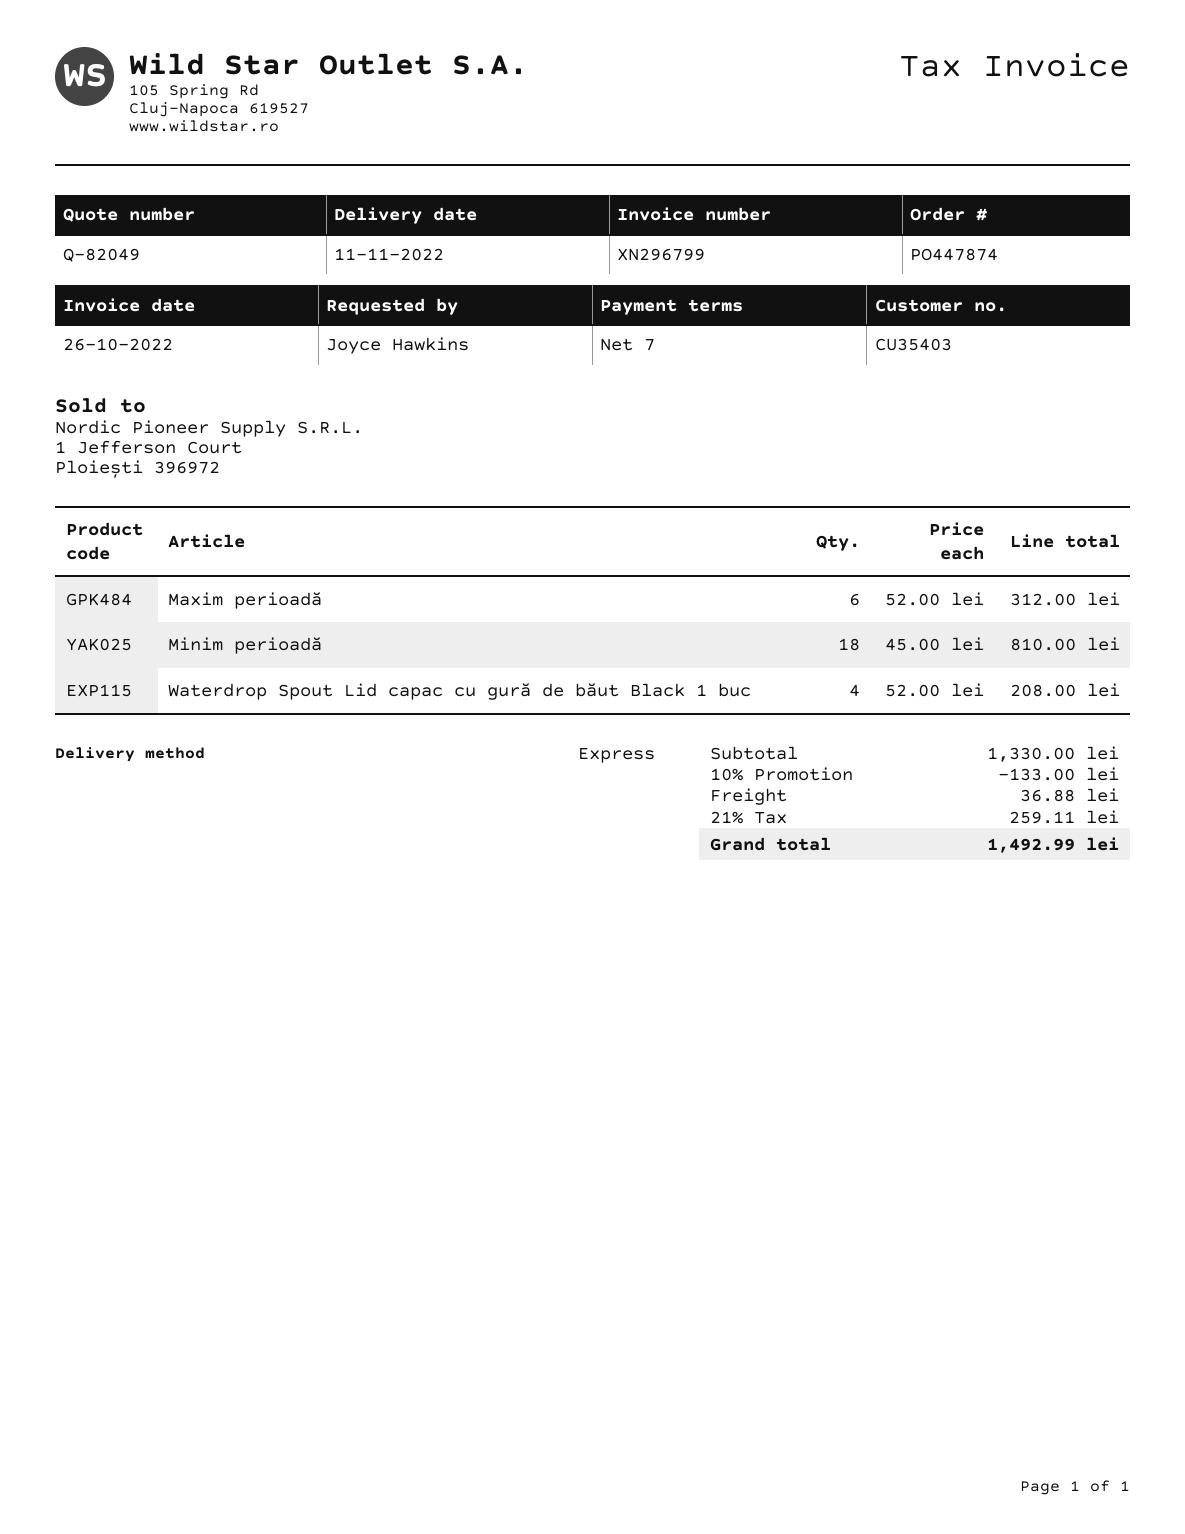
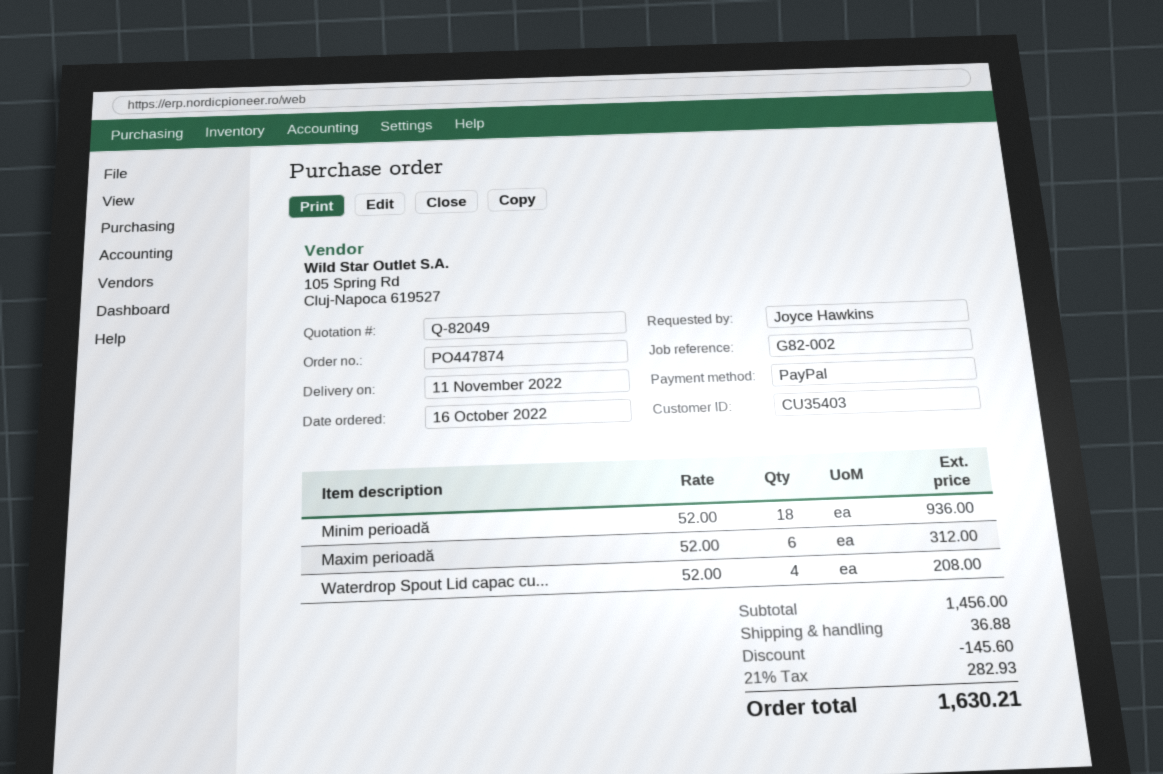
Minim perioadă: 18 x 45.00 = 810.00 -> 18 x 52.00 = 936.00
subtotal: 1330.00 -> 1456.00
discount: 133.00 -> 145.60
tax: 21% = 259.11 -> 21% = 282.93
total: 1492.99 -> 1630.21

